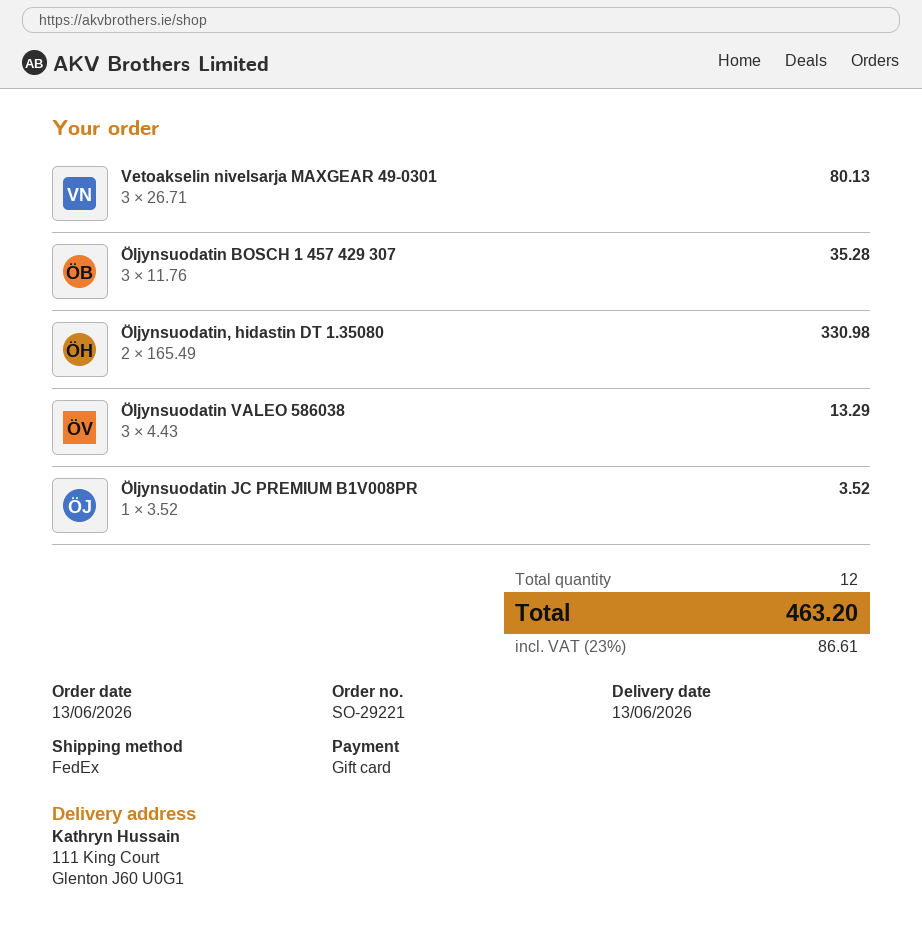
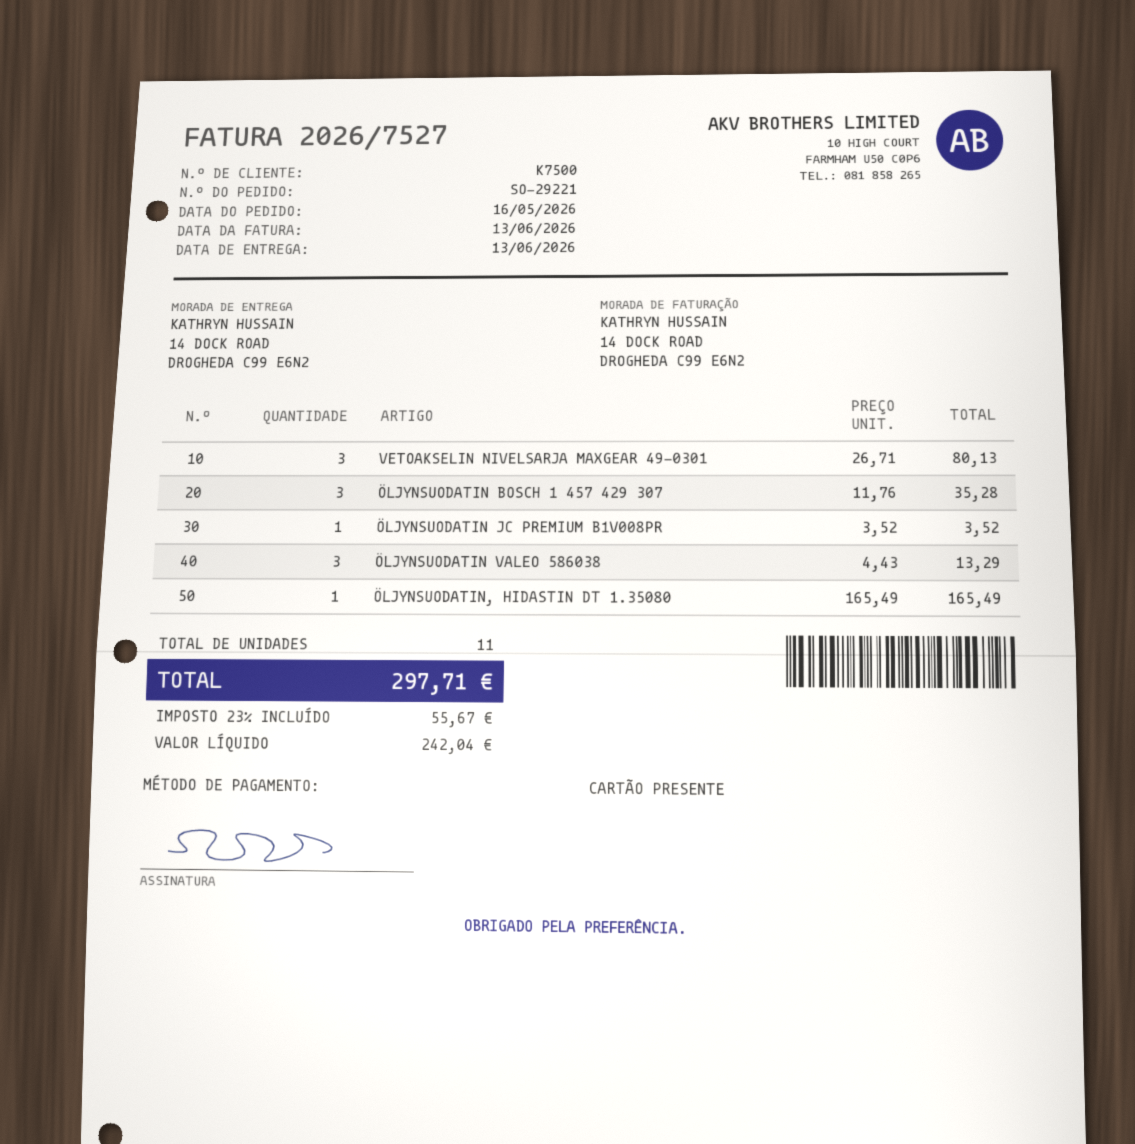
order date: 2026-06-13 -> 2026-05-16
ship to: 111 King Court, Glenton J60 U0G1 -> 14 DOCK ROAD, DROGHEDA C99 E6N2
Öljynsuodatin, hidastin DT 1.35080: 2 x 165.49 = 330.98 -> 1 x 165.49 = 165.49
total quantity: 12 -> 11
tax: 23% = 86.61 -> 23% = 55.67
total: 463.20 -> 297.71

